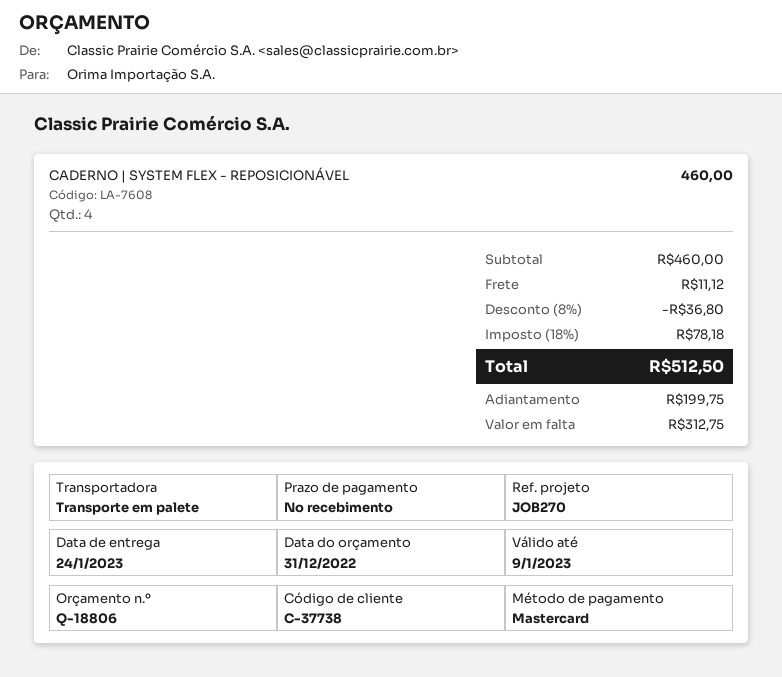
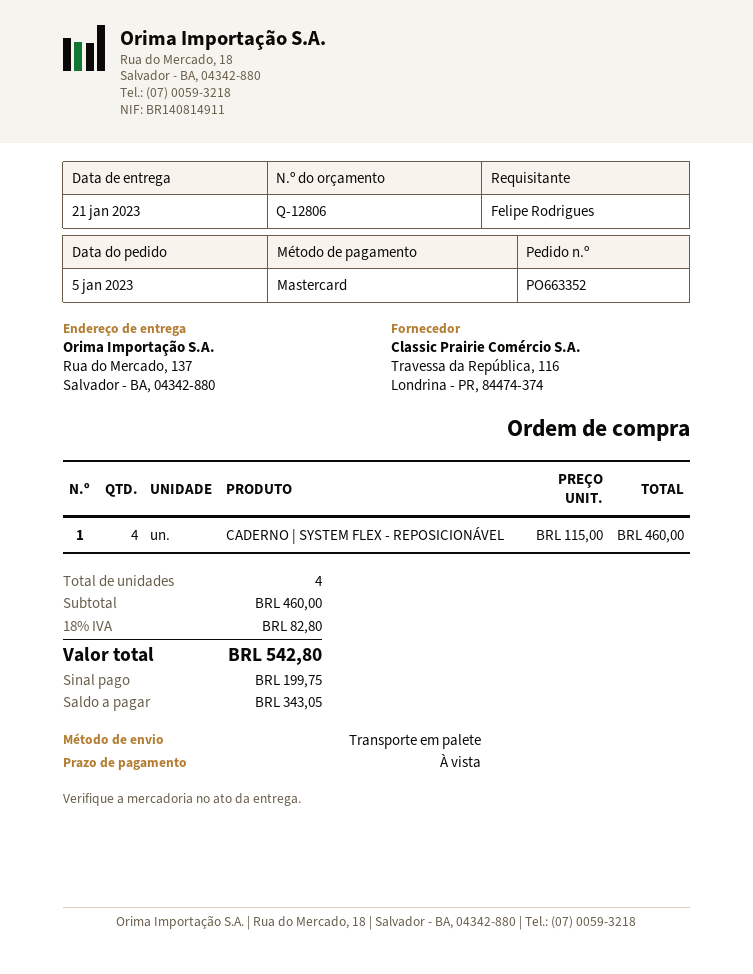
quote number: Q-18806 -> Q-12806
delivery date: 2023-01-24 -> 2023-01-21
discount: 8% = 36.80 -> none
shipping: 11.12 -> none
tax: 18% = 78.18 -> 18% = 82.80
total: 512.50 -> 542.80
balance: 312.75 -> 343.05

